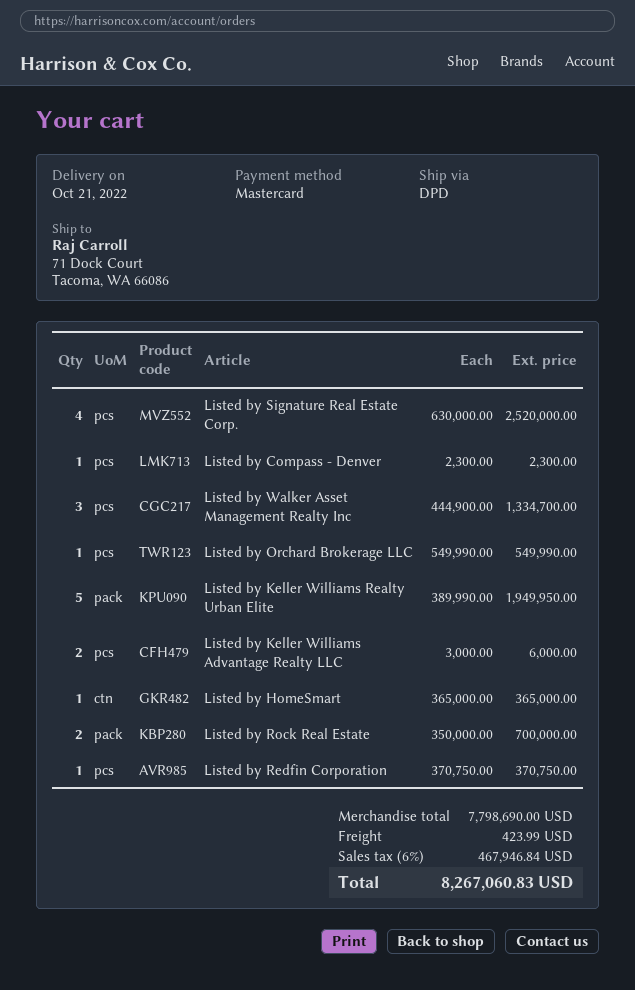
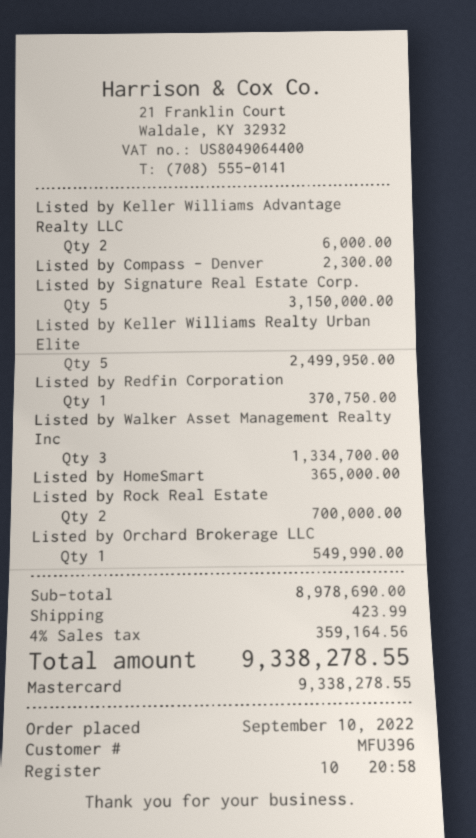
Listed by Signature Real Estate Corp.: 4 for 2520000.00 -> 5 for 3150000.00
Listed by Keller Williams Realty Urban Elite: 5 for 1949950.00 -> 5 for 2499950.00
subtotal: 7798690.00 -> 8978690.00
tax: 6% = 467946.84 -> 4% = 359164.56
total: 8267060.83 -> 9338278.55

